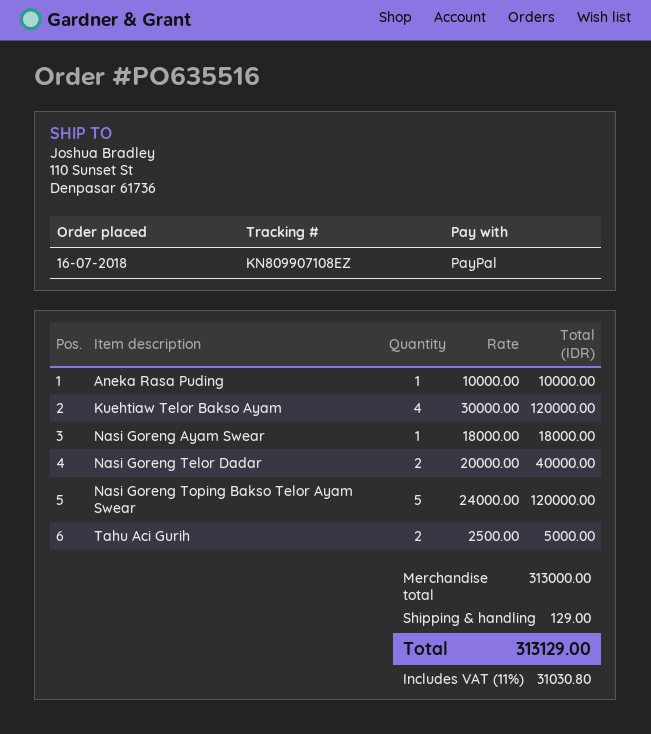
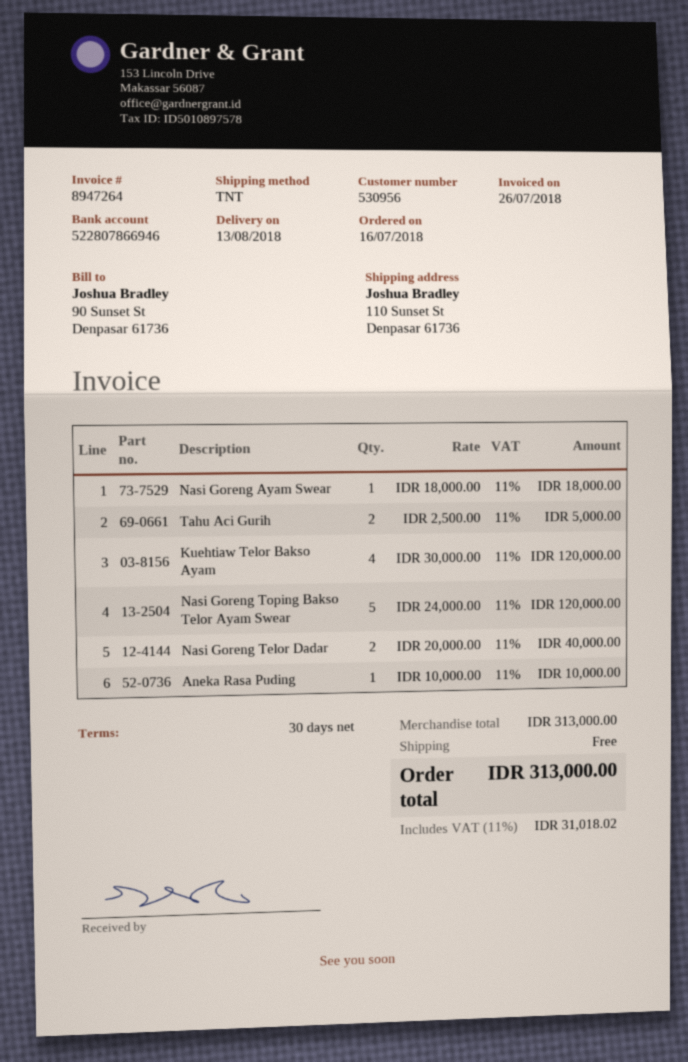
shipping: 129.00 -> 0.00
tax: 11% = 31030.80 -> 11% = 31018.02
total: 313129.00 -> 313000.00

